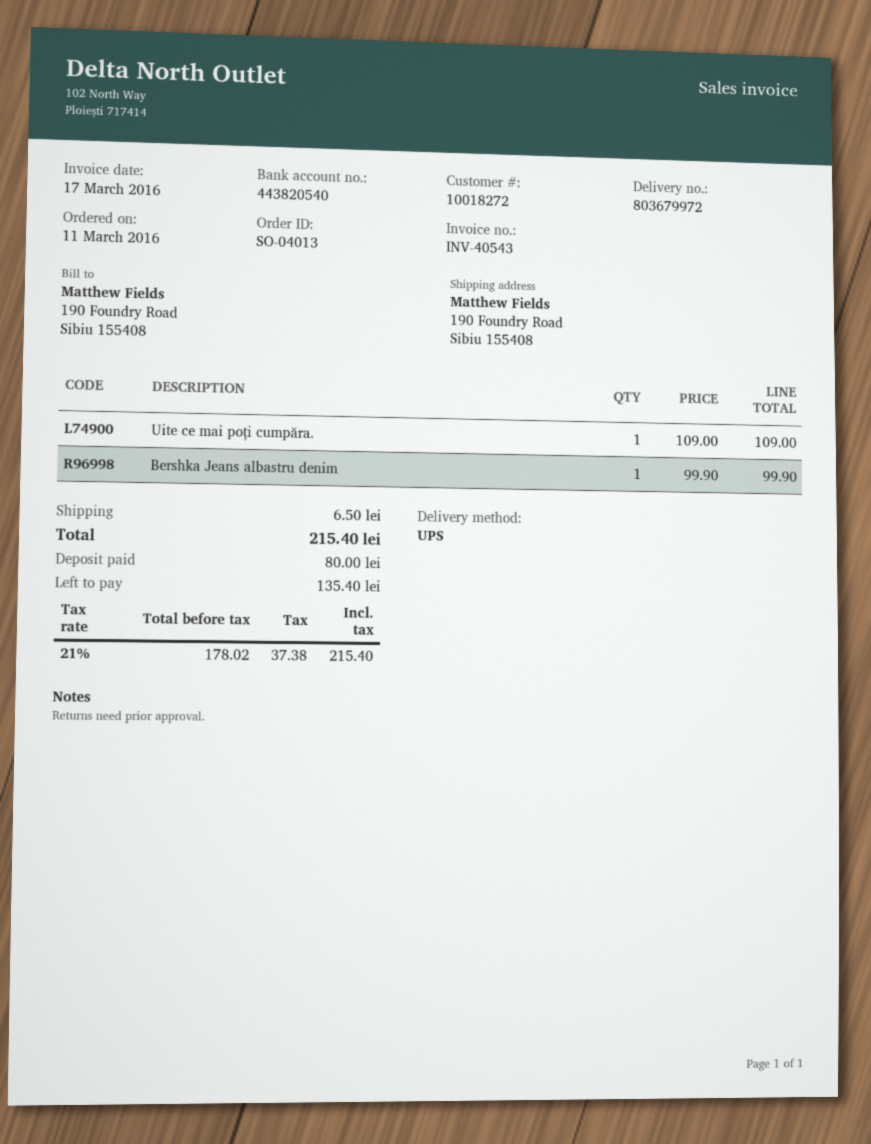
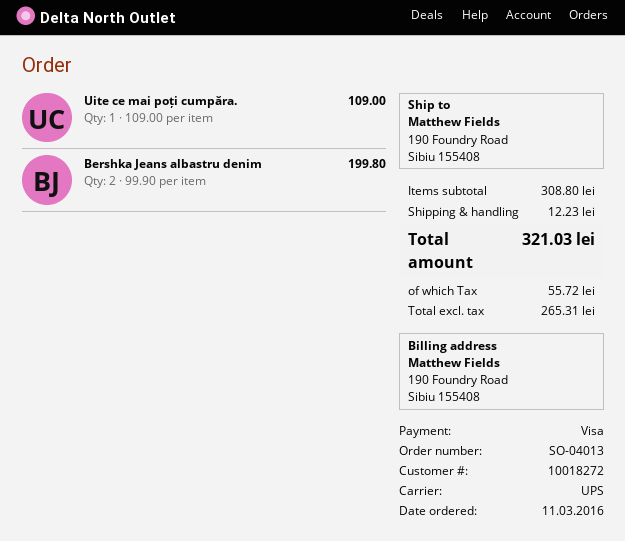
Bershka Jeans albastru denim: 1 x 99.90 = 99.90 -> 2 x 99.90 = 199.80
shipping: 6.50 -> 12.23
net: 178.02 -> 265.31
tax: 37.38 -> 55.72
total: 215.40 -> 321.03

